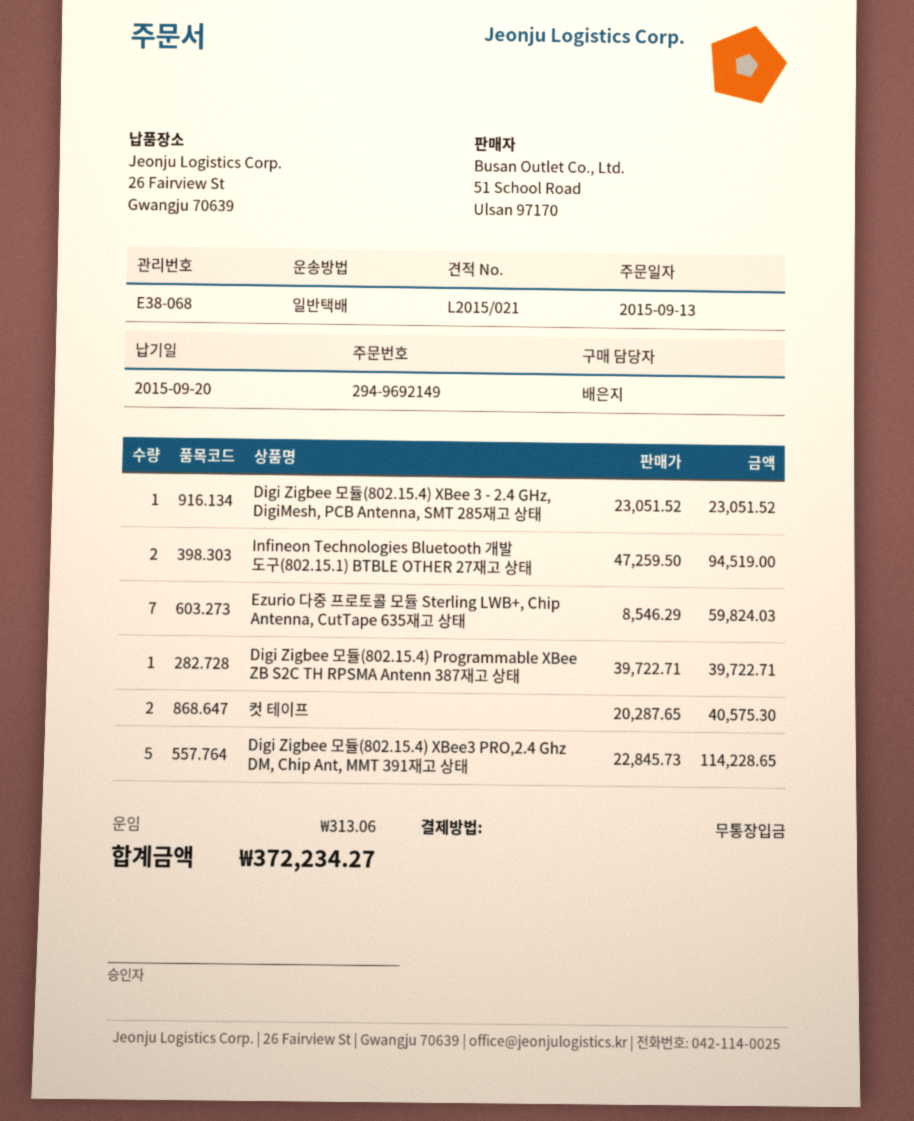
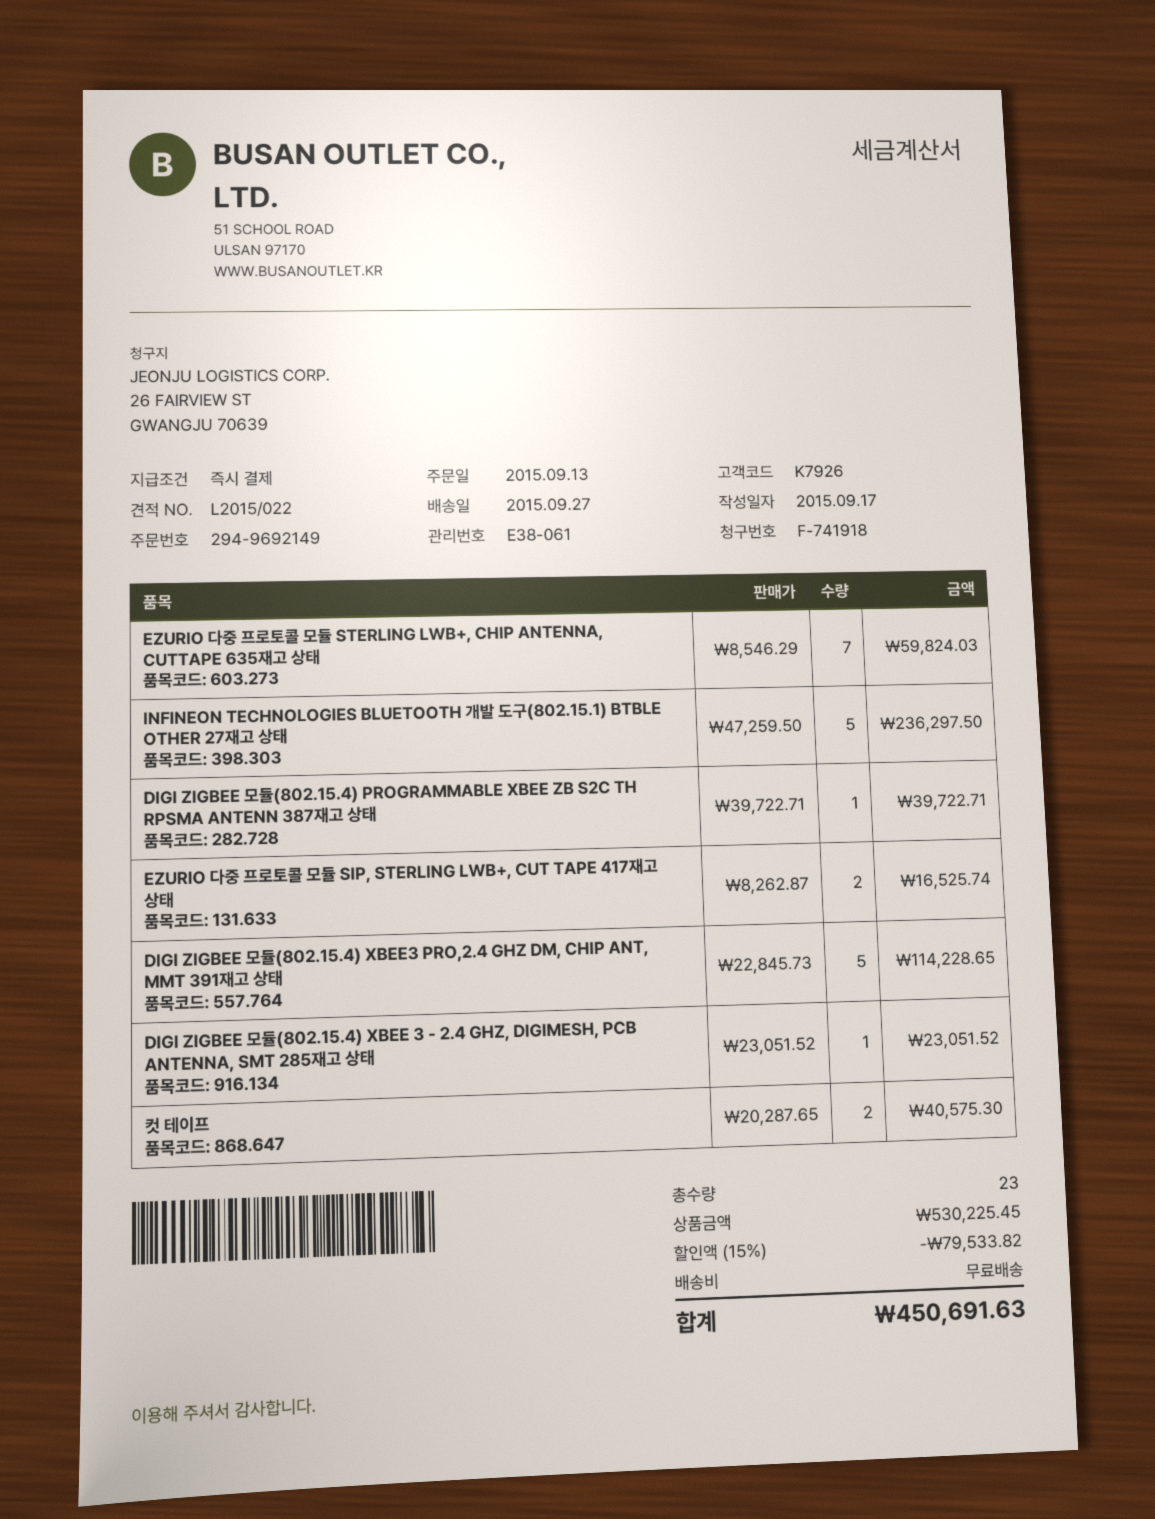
quote number: L2015/021 -> L2015/022
delivery date: 2015-09-20 -> 2015-09-27
reference: E38-068 -> E38-061
Infineon Technologies Bluetooth 개발 도구(802.15.1) BTBLE OTHER 27재고 상태: 2 x 47259.50 = 94519.00 -> 5 x 47259.50 = 236297.50
EZURIO 다중 프로토콜 모듈 SIP, STERLING LWB+, CUT TAPE 417재고 상태: none -> 2 x 8262.87 = 16525.74
discount: none -> 15% = 79533.82
shipping: 313.06 -> 0.00
total: 372234.27 -> 450691.63

